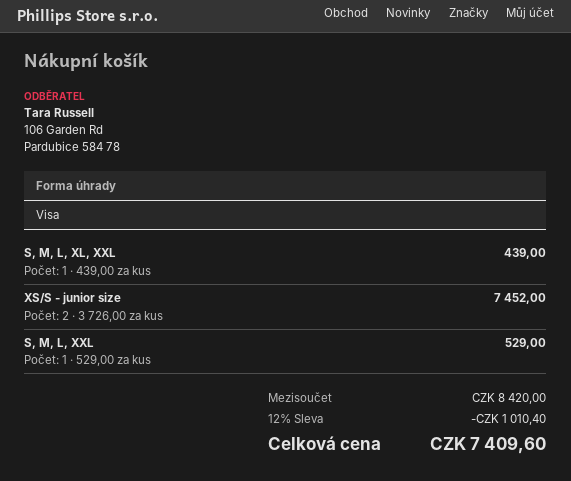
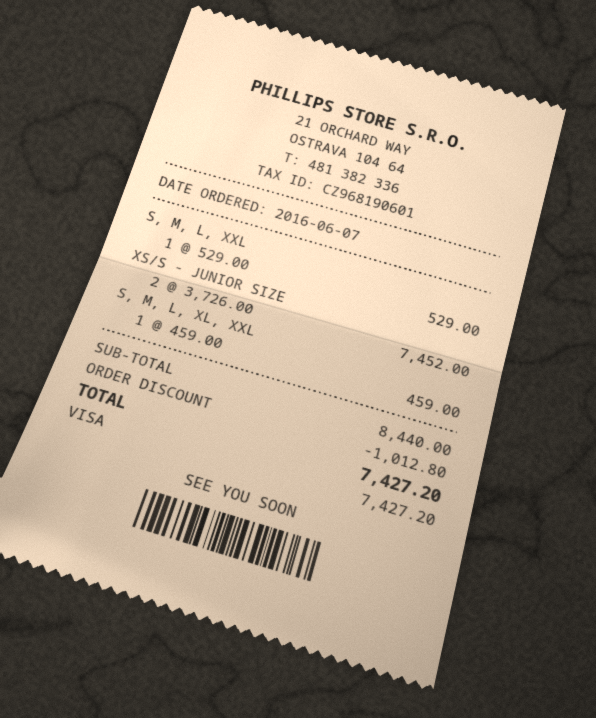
S, M, L, XL, XXL: 1 x 439.00 = 439.00 -> 1 x 459.00 = 459.00
subtotal: 8420.00 -> 8440.00
discount: 1010.40 -> 1012.80
total: 7409.60 -> 7427.20

